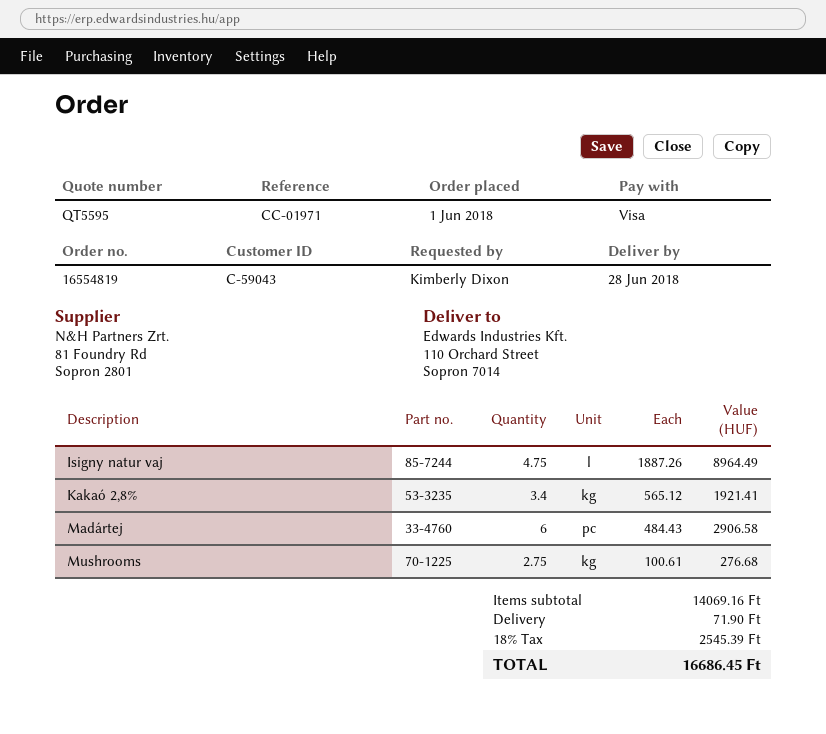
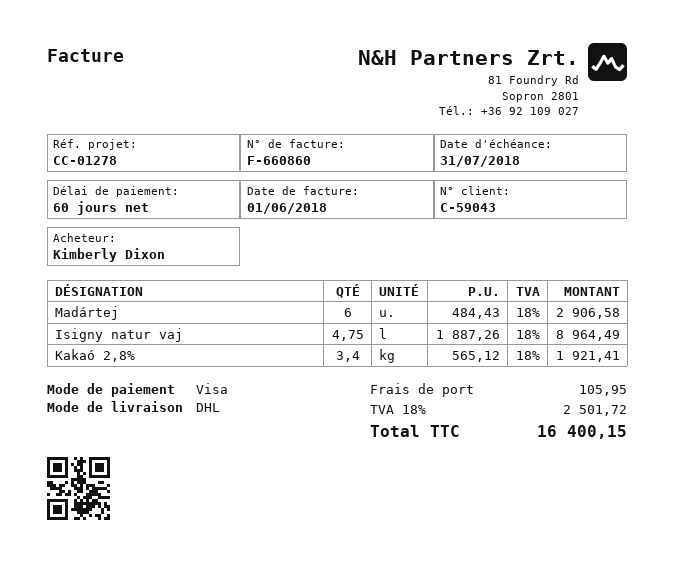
reference: CC-01971 -> CC-01278
Mushrooms: 2.75 x 100.61 = 276.68 -> none
shipping: 71.90 -> 105.95
tax: 18% = 2545.39 -> 18% = 2501.72
total: 16686.45 -> 16400.15

